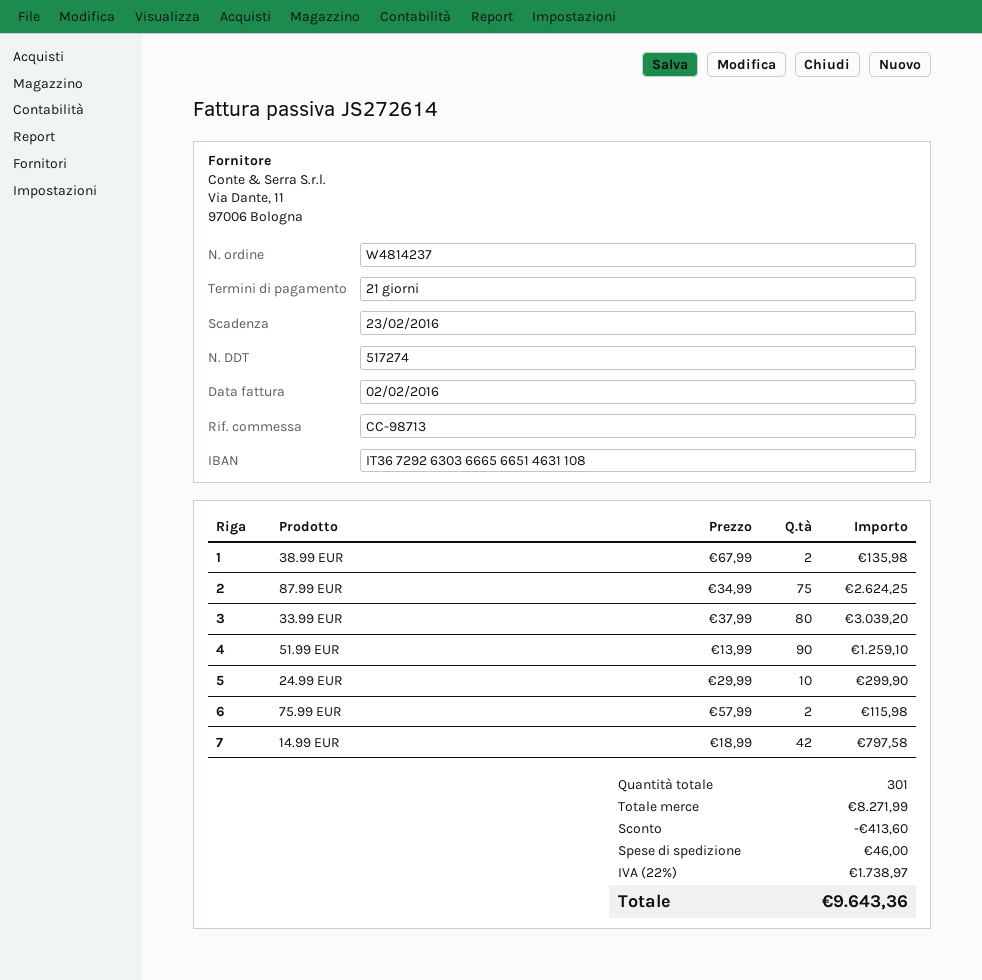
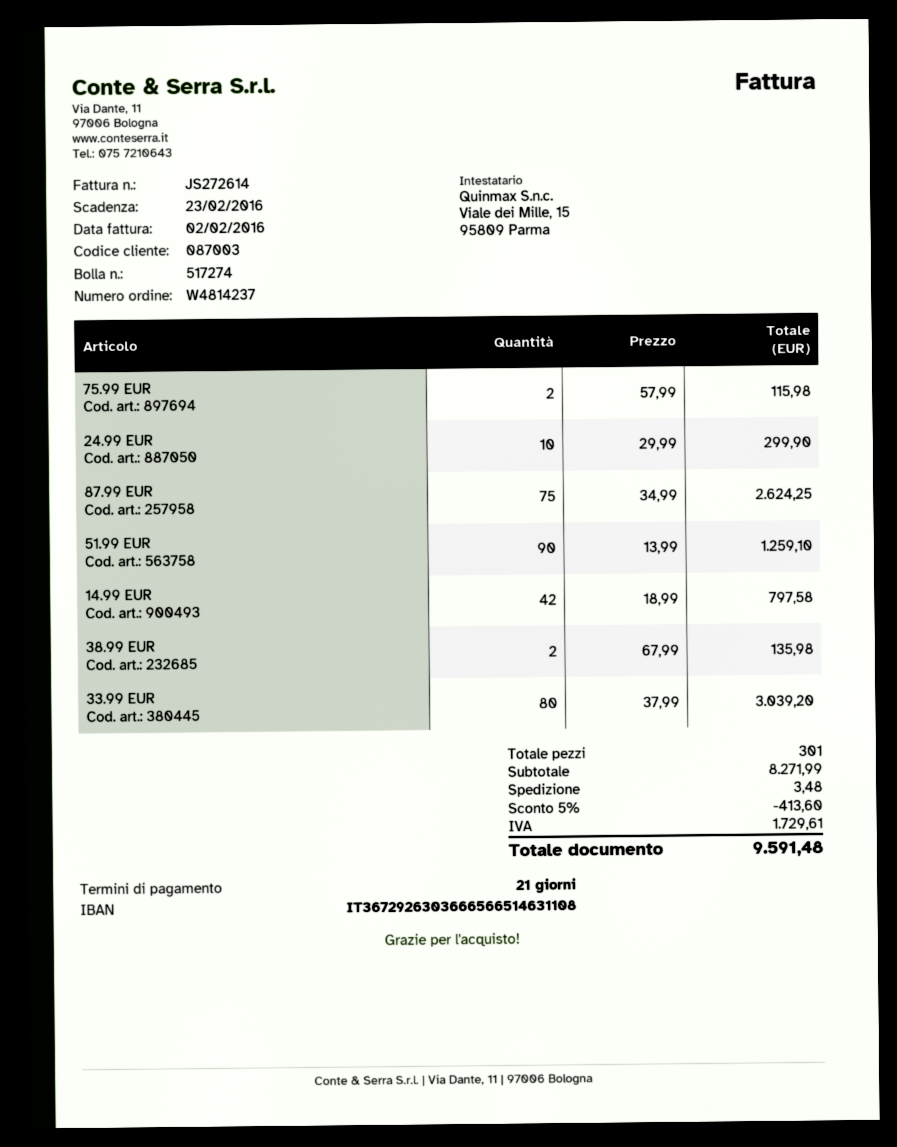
shipping: 46.00 -> 3.48
tax: 1738.97 -> 1729.61
total: 9643.36 -> 9591.48

